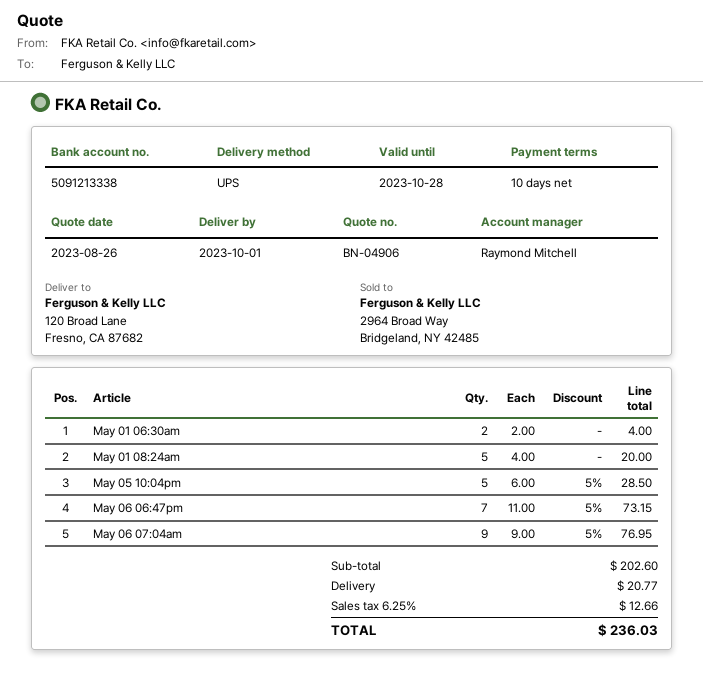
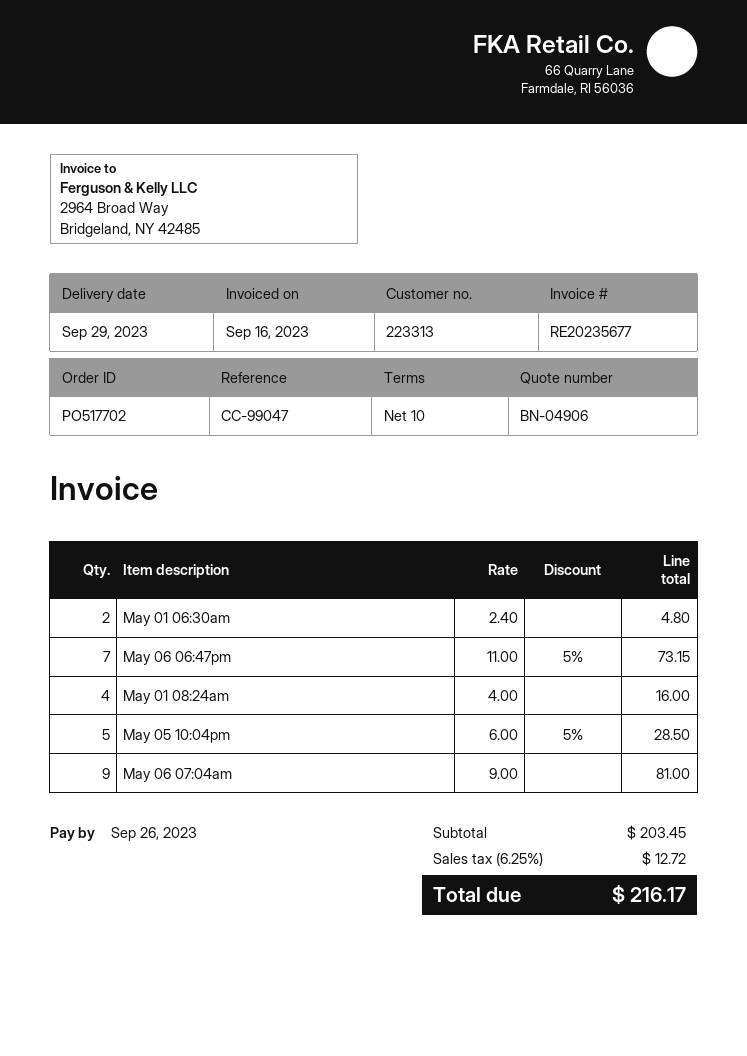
delivery date: 2023-10-01 -> 2023-09-29
May 01 06:30am: 2 x 2.00 = 4.00 -> 2 x 2.40 = 4.80
May 01 08:24am: 5 x 4.00 = 20.00 -> 4 x 4.00 = 16.00
May 06 07:04am: 9 x 9.00 - 5% = 76.95 -> 9 x 9.00 = 81.00
subtotal: 202.60 -> 203.45
shipping: 20.77 -> none
tax: 6.25% = 12.66 -> 6.25% = 12.72
total: 236.03 -> 216.17

